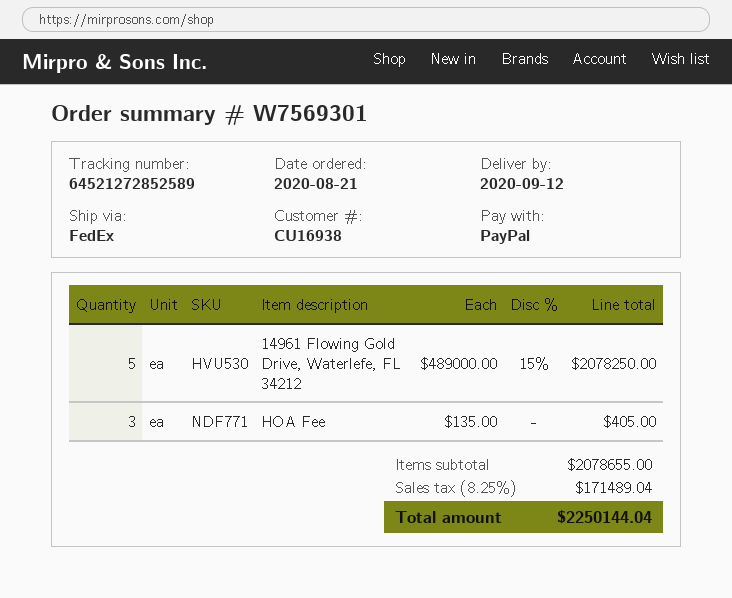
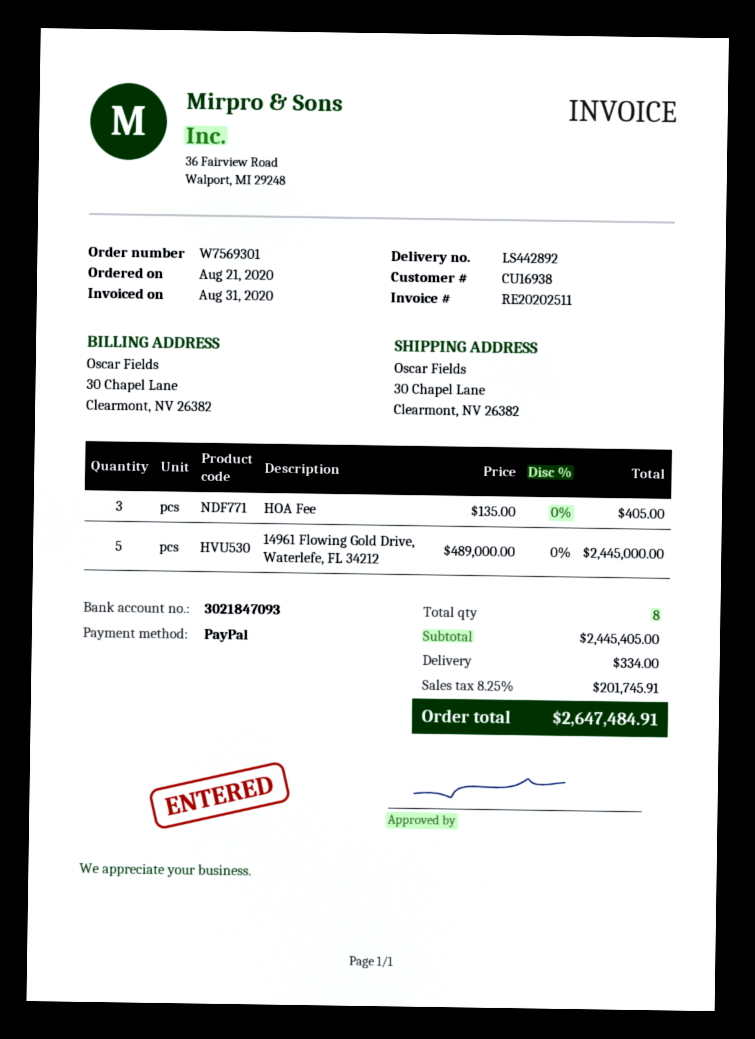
14961 Flowing Gold Drive, Waterlefe, FL 34212: 5 x 489000.00 - 15% = 2078250.00 -> 5 x 489000.00 = 2445000.00
subtotal: 2078655.00 -> 2445405.00
shipping: none -> 334.00
tax: 8.25% = 171489.04 -> 8.25% = 201745.91
total: 2250144.04 -> 2647484.91

